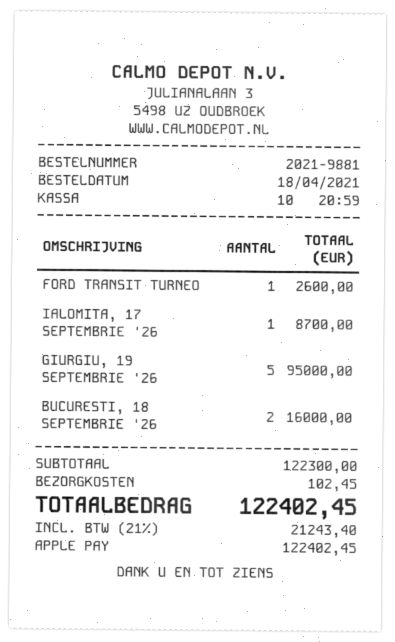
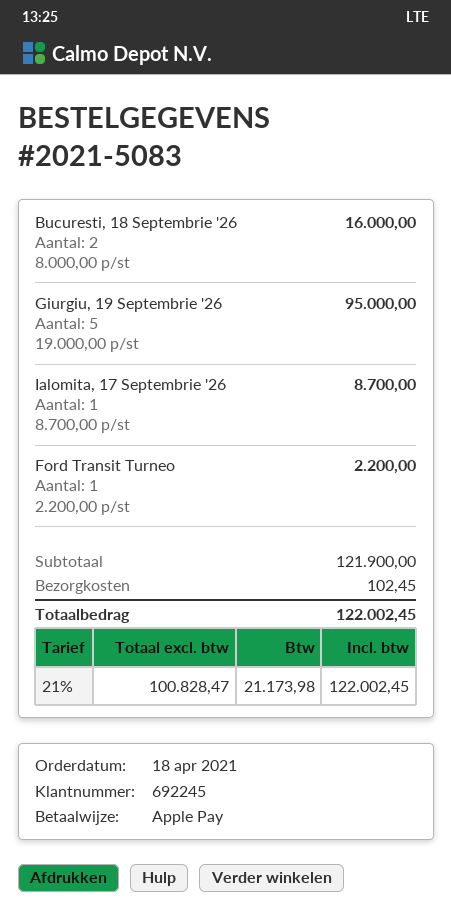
order number: 2021-9881 -> 2021-5083
FORD TRANSIT TURNEO: 1 for 2600.00 -> 1 for 2200.00
subtotal: 122300.00 -> 121900.00
tax: 21% = 21243.40 -> 21% = 21173.98
total: 122402.45 -> 122002.45

